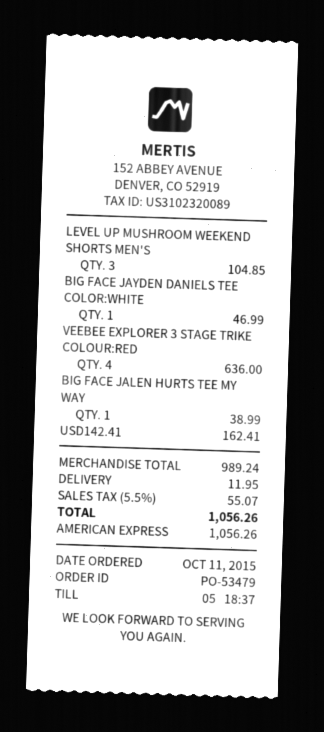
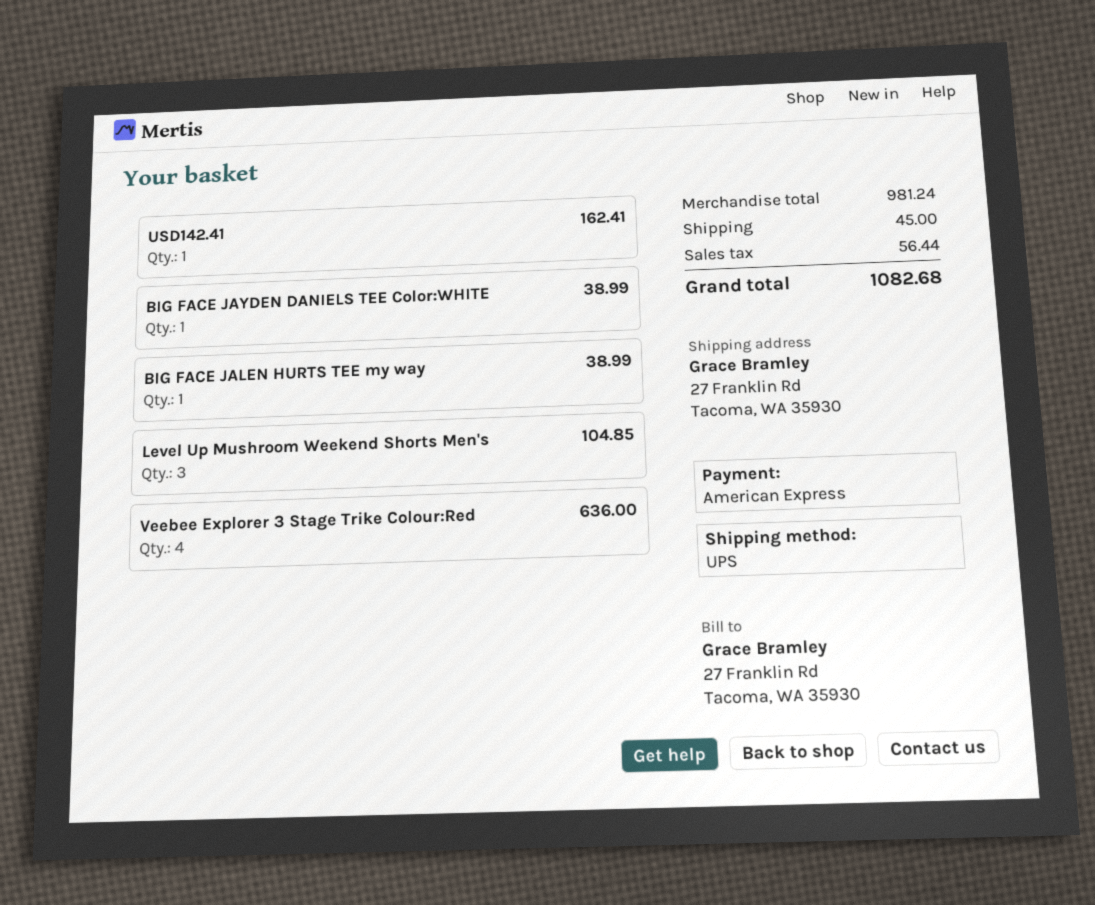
BIG FACE JAYDEN DANIELS TEE COLOR:WHITE: 1 for 46.99 -> 1 for 38.99
subtotal: 989.24 -> 981.24
shipping: 11.95 -> 45.00
tax: 55.07 -> 56.44
total: 1056.26 -> 1082.68

